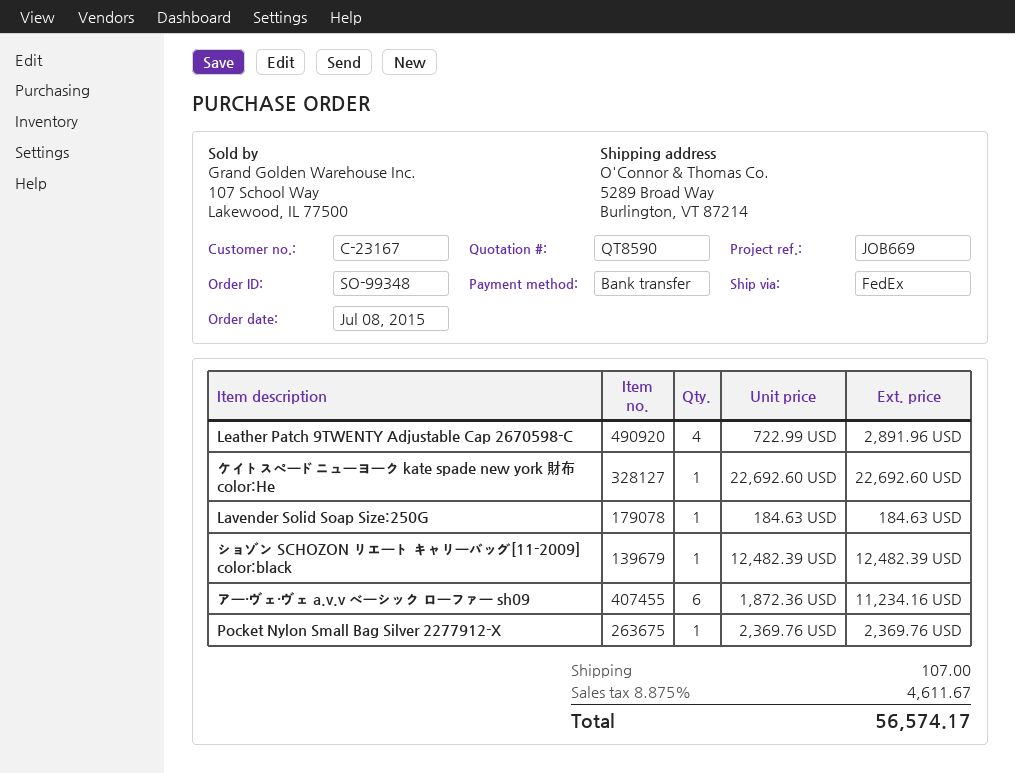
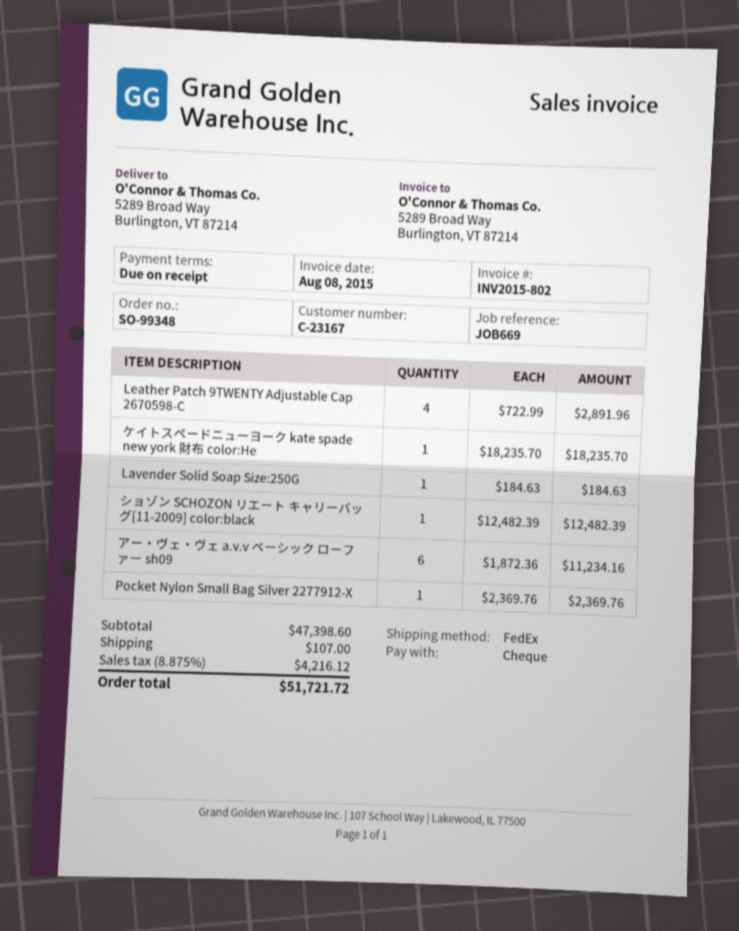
payment method: bank transfer -> cheque
ケイトスペードニューヨーク kate spade new york 財布 color:He: 1 x 22692.60 = 22692.60 -> 1 x 18235.70 = 18235.70
tax: 8.875% = 4611.67 -> 8.875% = 4216.12
total: 56574.17 -> 51721.72

